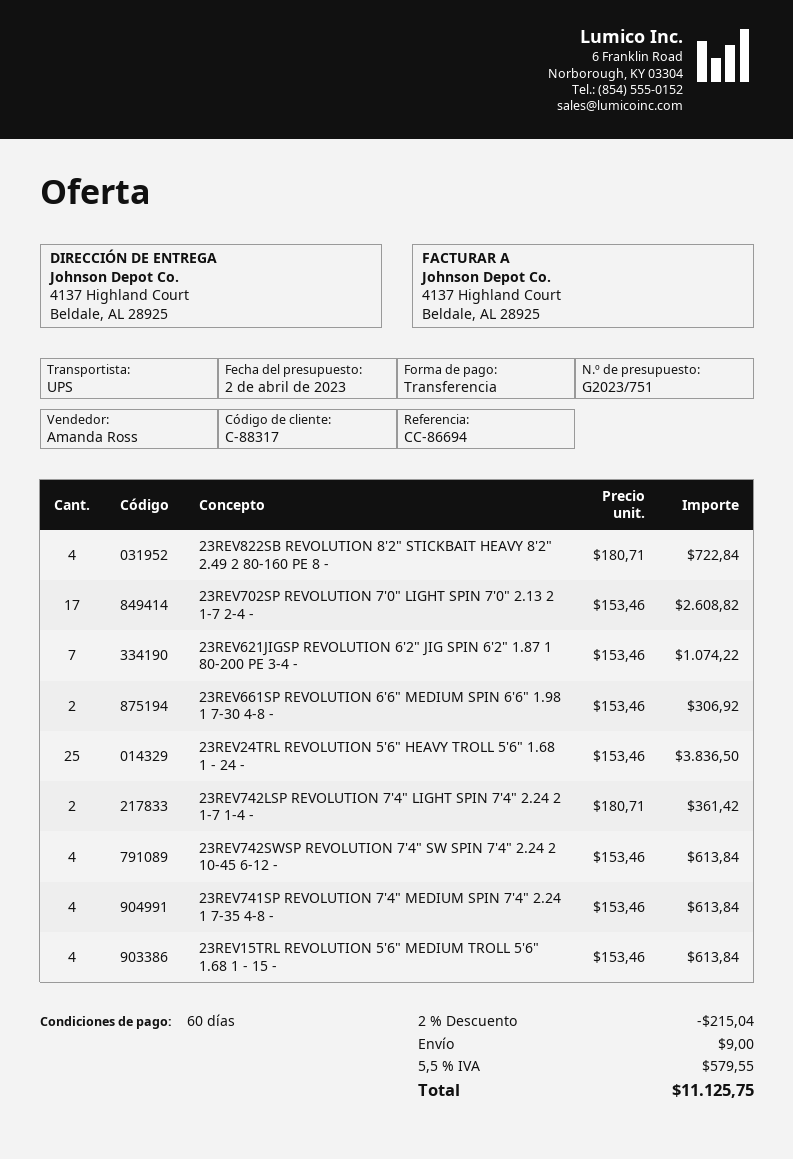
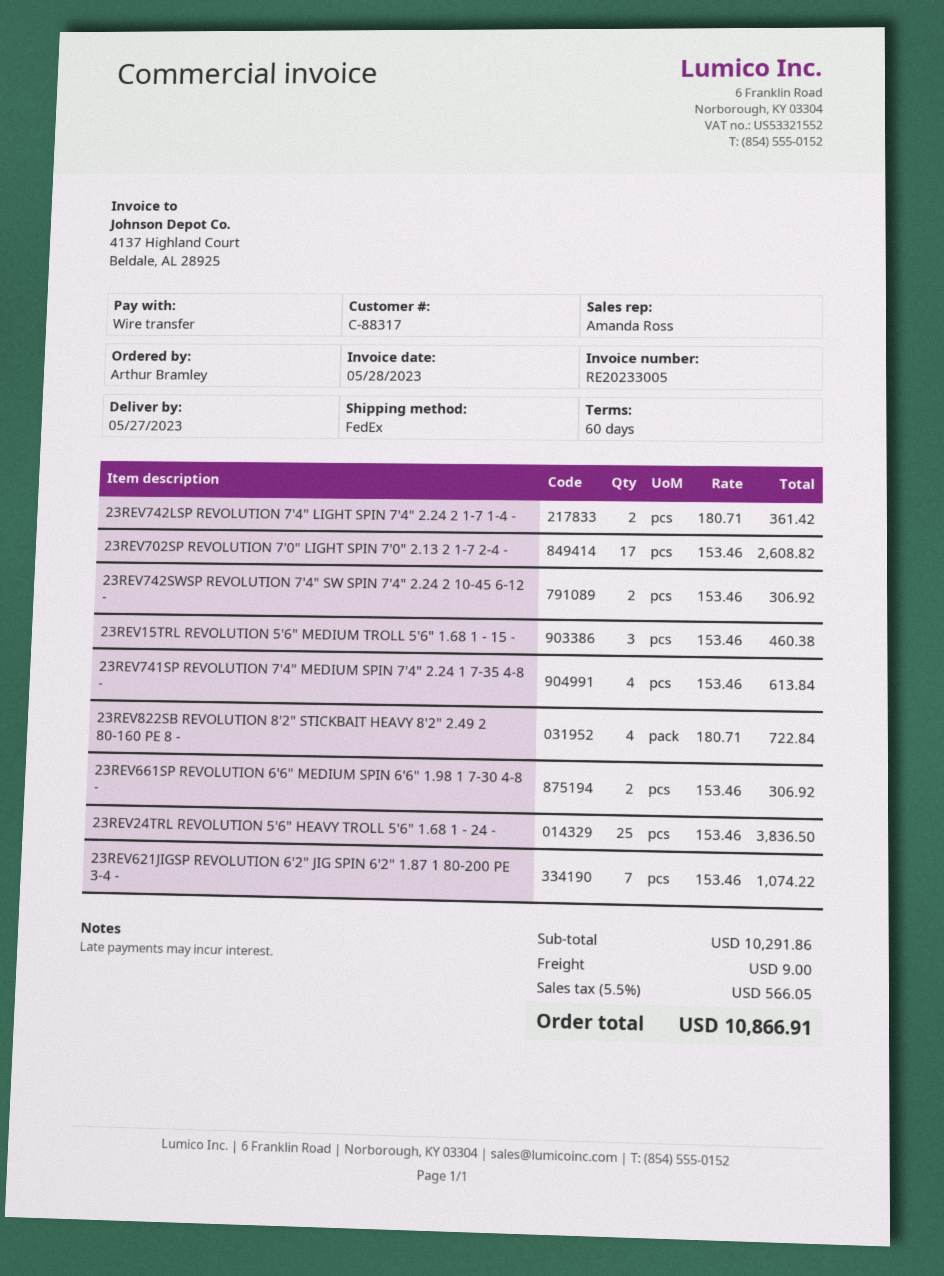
shipping method: UPS -> FedEx
23REV742SWSP REVOLUTION 7'4" SW SPIN 7'4" 2.24 2 10-45 6-12 -: 4 x 153.46 = 613.84 -> 2 x 153.46 = 306.92
23REV15TRL REVOLUTION 5'6" MEDIUM TROLL 5'6" 1.68 1 - 15 -: 4 x 153.46 = 613.84 -> 3 x 153.46 = 460.38
discount: 2% = 215.04 -> none
tax: 5.5% = 579.55 -> 5.5% = 566.05
total: 11125.75 -> 10866.91

